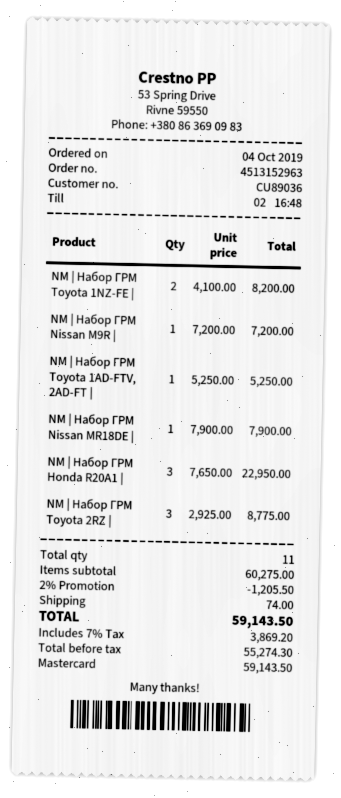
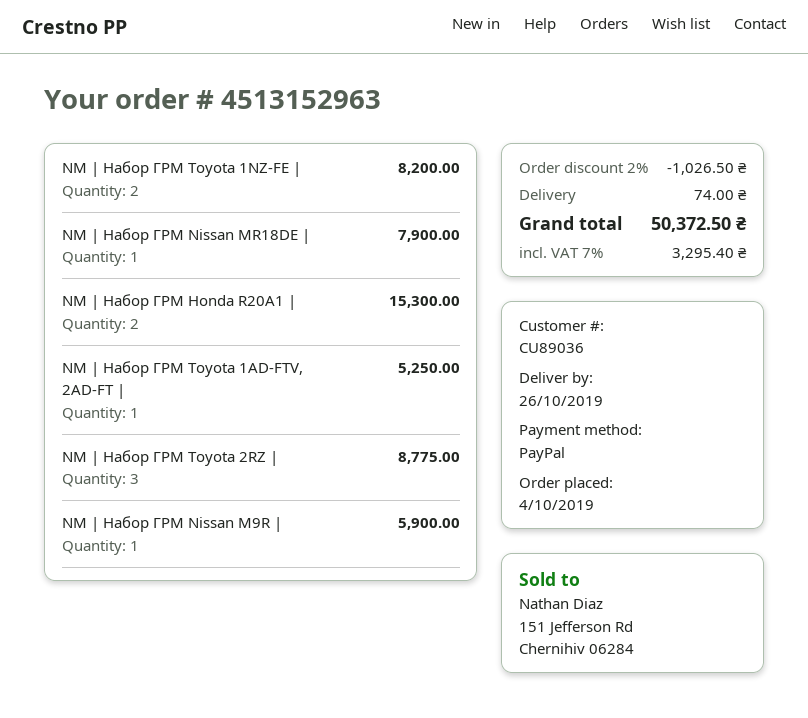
payment method: Mastercard -> PayPal
NM | Набор ГРМ Nissan M9R |: 1 for 7200.00 -> 1 for 5900.00
NM | Набор ГРМ Honda R20A1 |: 3 for 22950.00 -> 2 for 15300.00
discount: 2% = 1205.50 -> 2% = 1026.50
tax: 7% = 3869.20 -> 7% = 3295.40
total: 59143.50 -> 50372.50

